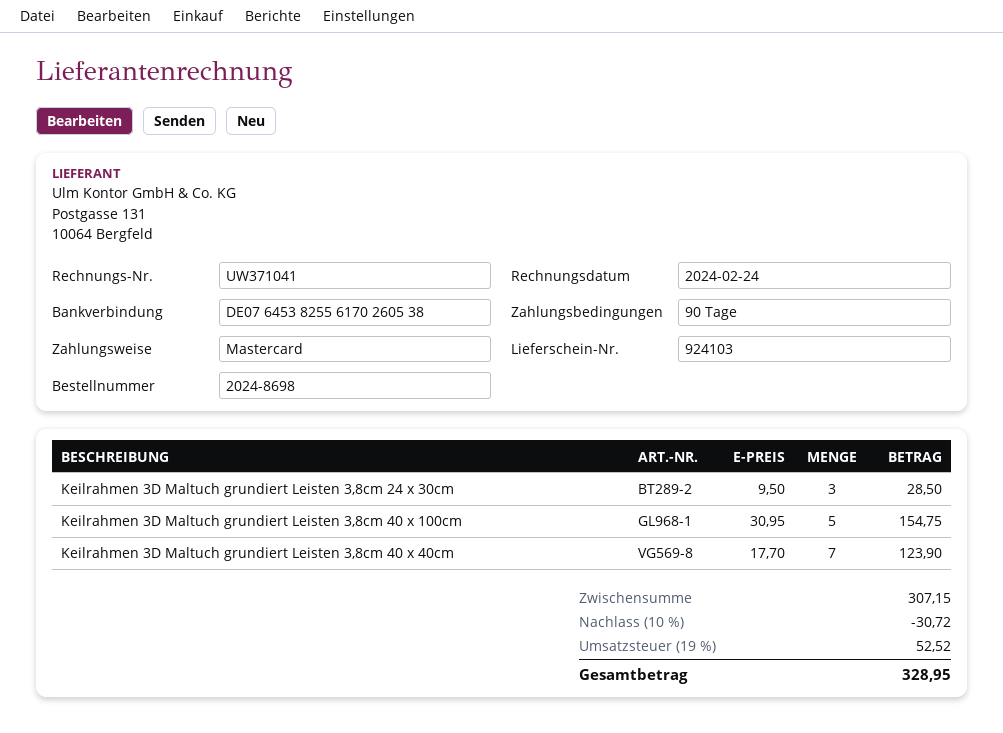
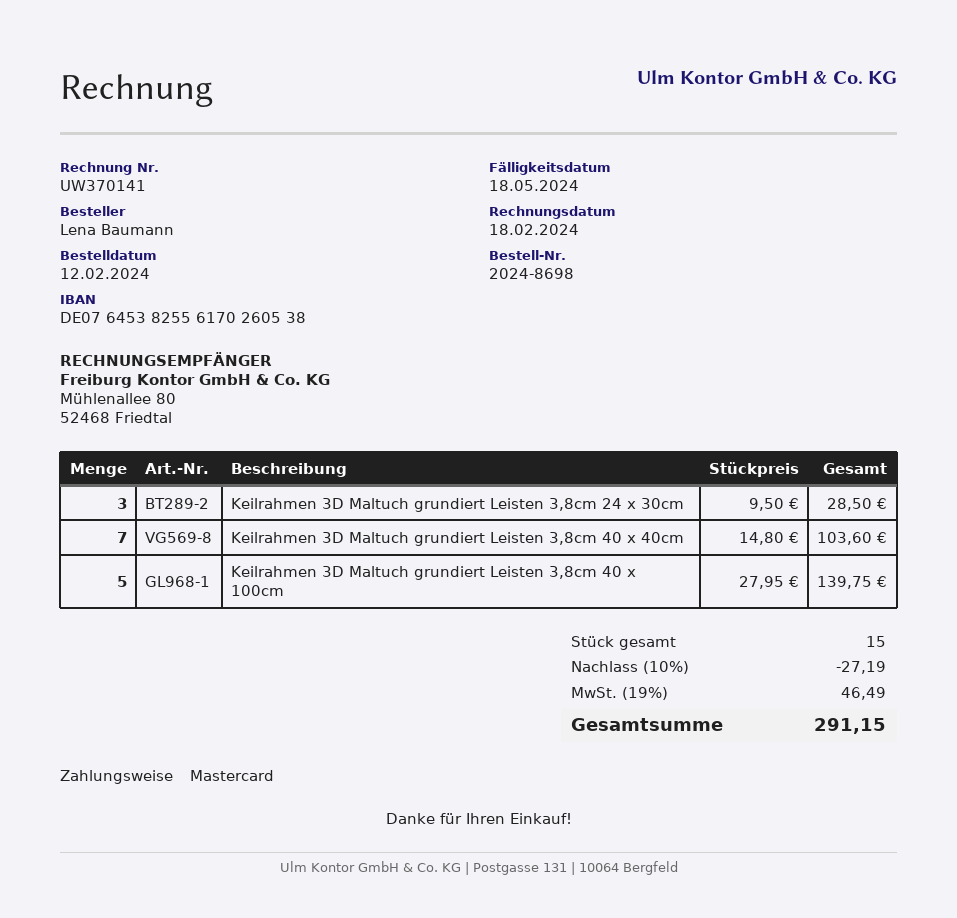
invoice number: UW371041 -> UW370141
invoice date: 2024-02-24 -> 2024-02-18
Keilrahmen 3D Maltuch grundiert Leisten 3,8cm 40 x 100cm: 5 x 30.95 = 154.75 -> 5 x 27.95 = 139.75
Keilrahmen 3D Maltuch grundiert Leisten 3,8cm 40 x 40cm: 7 x 17.70 = 123.90 -> 7 x 14.80 = 103.60
discount: 10% = 30.72 -> 10% = 27.19
tax: 19% = 52.52 -> 19% = 46.49
total: 328.95 -> 291.15

